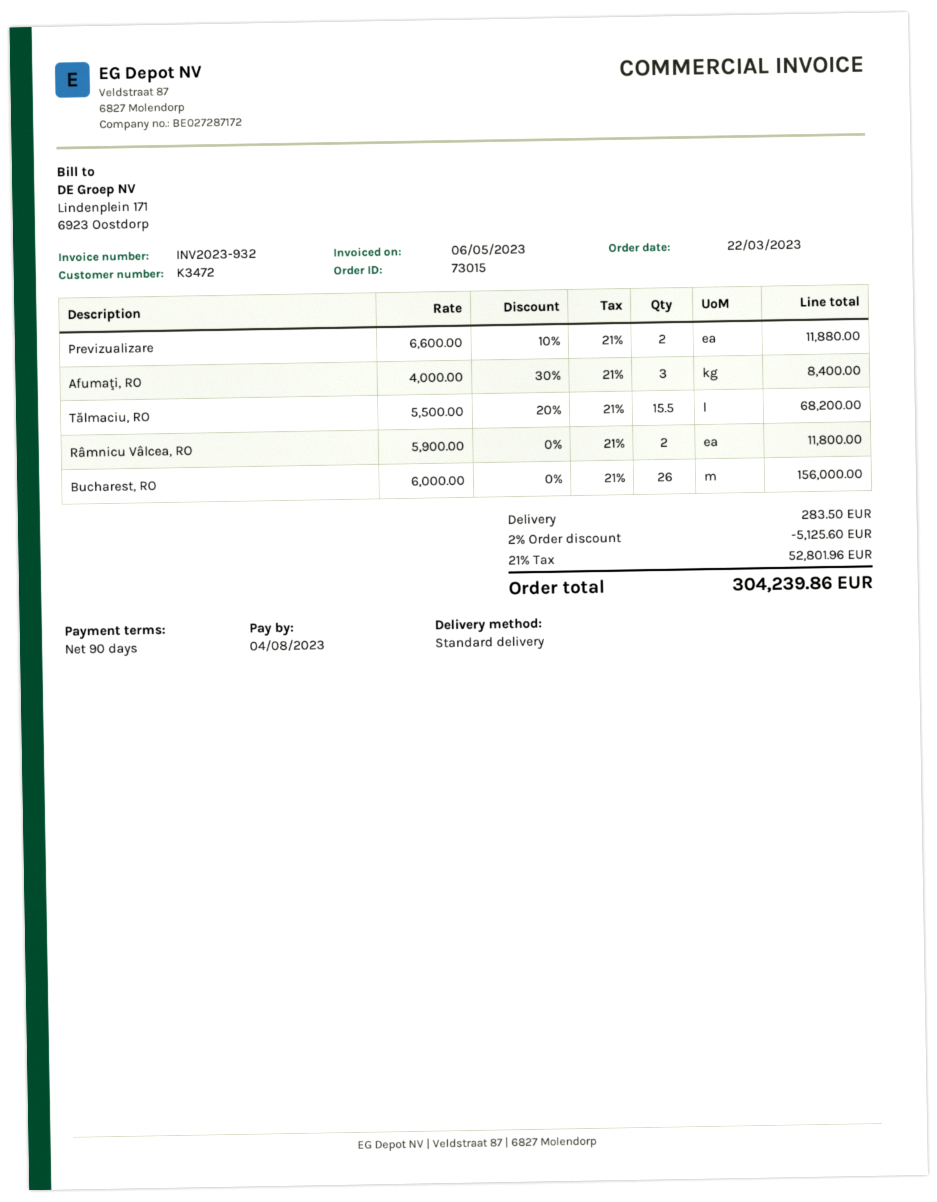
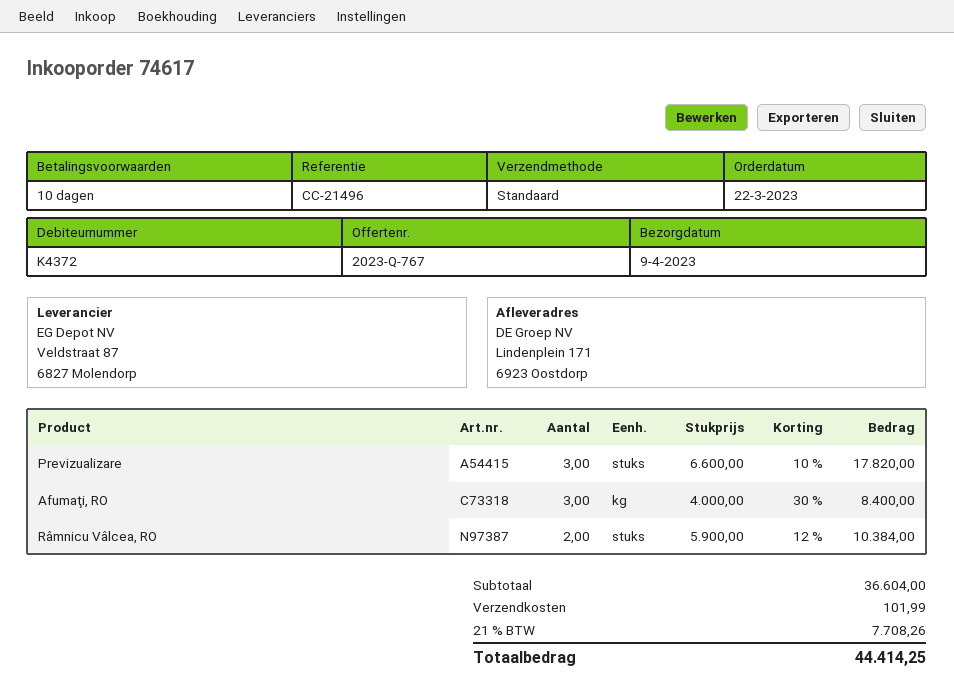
order number: 73015 -> 74617
payment terms: 90 days -> 10 days
customer number: K3472 -> K4372
Previzualizare: 2 x 6600.00 - 10% = 11880.00 -> 3 x 6600.00 - 10% = 17820.00
Tălmaciu, RO: 15.5 x 5500.00 - 20% = 68200.00 -> none
Râmnicu Vâlcea, RO: 2 x 5900.00 = 11800.00 -> 2 x 5900.00 - 12% = 10384.00
Bucharest, RO: 26 x 6000.00 = 156000.00 -> none
discount: 2% = 5125.60 -> none
shipping: 283.50 -> 101.99
tax: 21% = 52801.96 -> 21% = 7708.26
total: 304239.86 -> 44414.25

